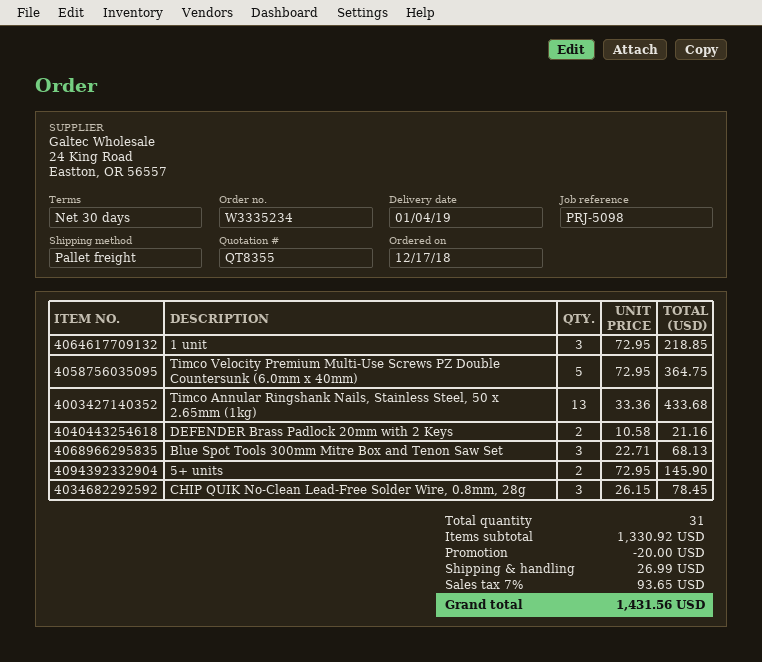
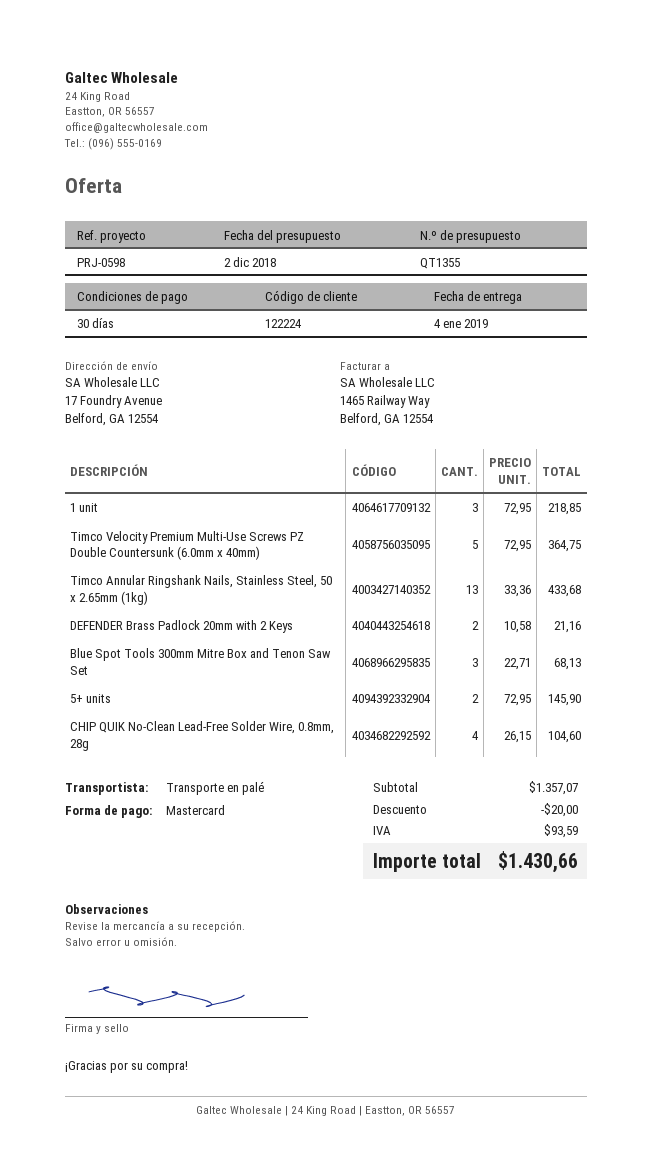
quote number: QT8355 -> QT1355
reference: PRJ-5098 -> PRJ-0598
CHIP QUIK No-Clean Lead-Free Solder Wire, 0.8mm, 28g: 3 x 26.15 = 78.45 -> 4 x 26.15 = 104.60
subtotal: 1330.92 -> 1357.07
shipping: 26.99 -> none
tax: 93.65 -> 93.59
total: 1431.56 -> 1430.66

